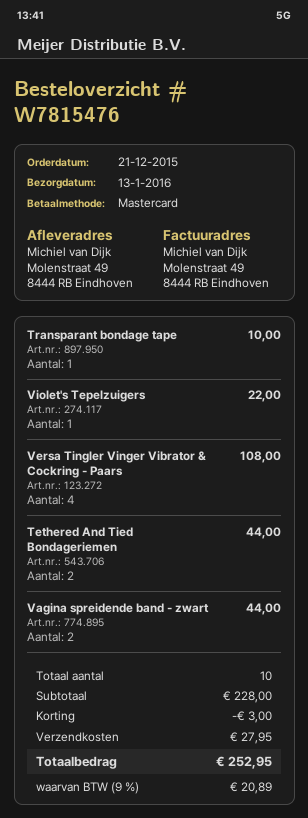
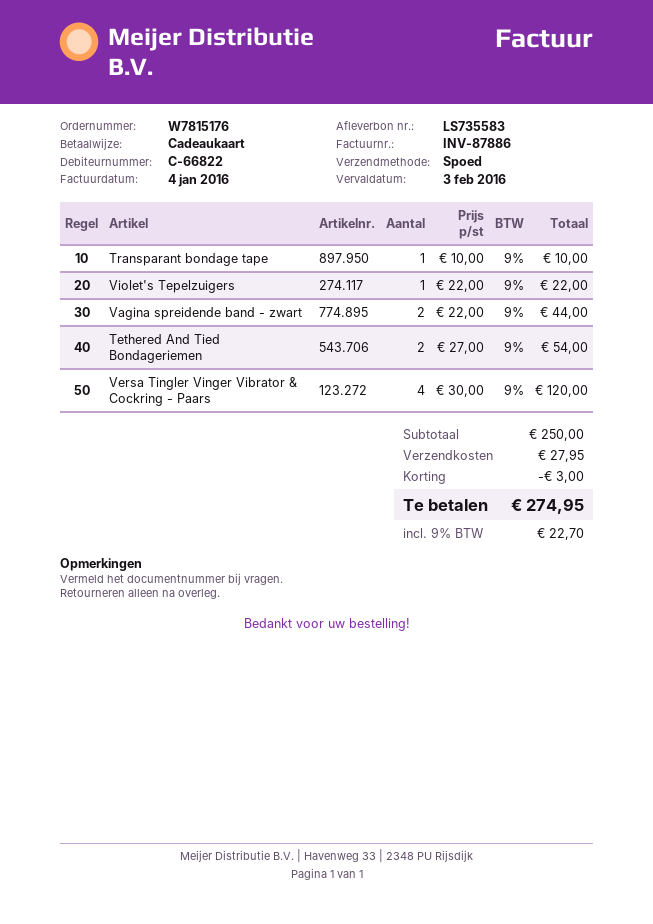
order number: W7815476 -> W7815176
payment method: Mastercard -> gift card
Versa Tingler Vinger Vibrator & Cockring - Paars: 4 for 108.00 -> 4 for 120.00
Tethered And Tied Bondageriemen: 2 for 44.00 -> 2 for 54.00
subtotal: 228.00 -> 250.00
tax: 9% = 20.89 -> 9% = 22.70
total: 252.95 -> 274.95

